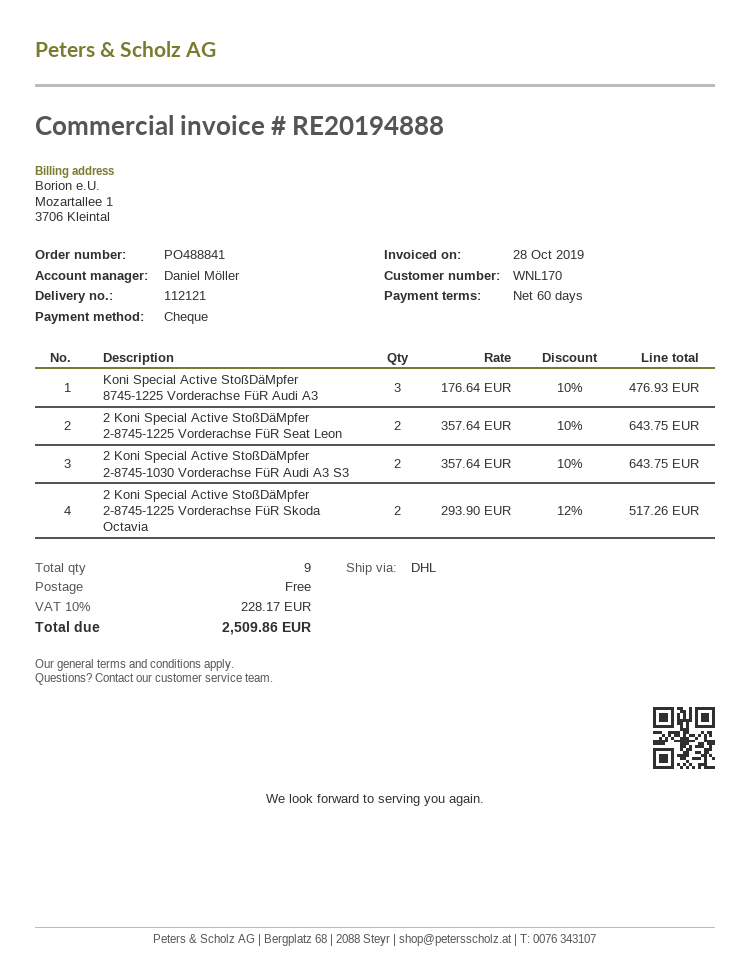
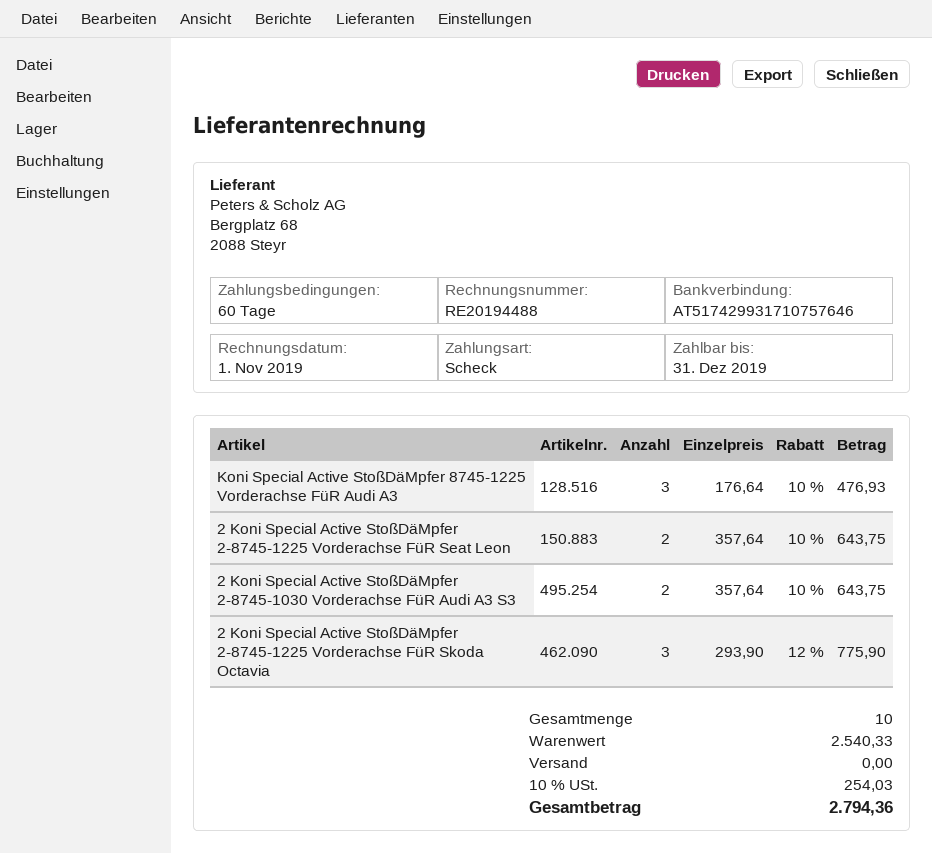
invoice number: RE20194888 -> RE20194488
invoice date: 2019-10-28 -> 2019-11-01
2 Koni Special Active StoßDäMpfer 2-8745-1225 Vorderachse FüR Skoda Octavia: 2 x 293.90 - 12% = 517.26 -> 3 x 293.90 - 12% = 775.90
total quantity: 9 -> 10
tax: 10% = 228.17 -> 10% = 254.03
total: 2509.86 -> 2794.36

